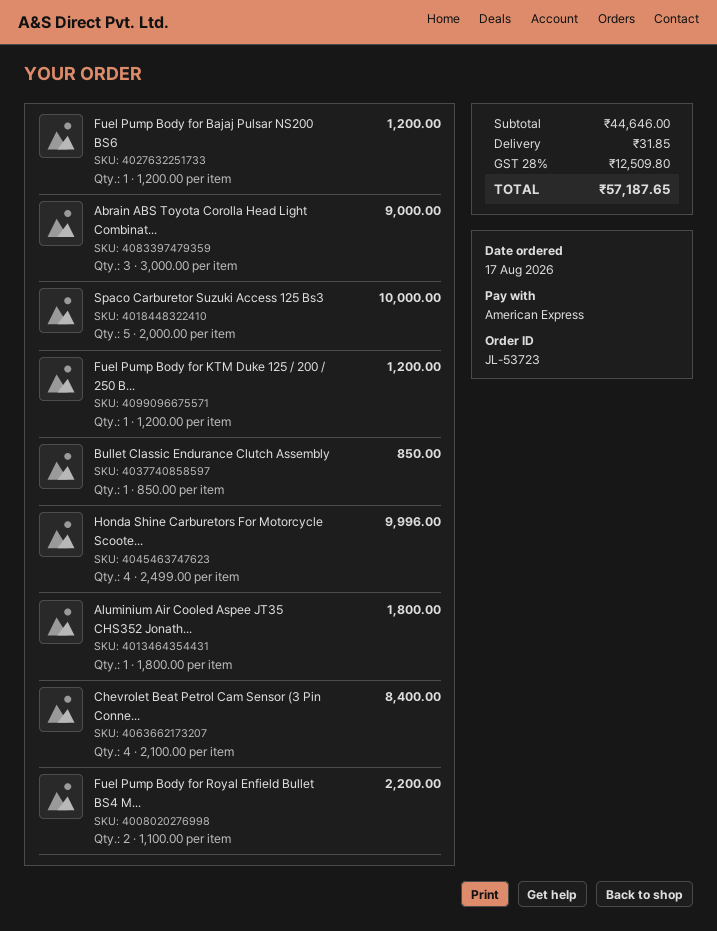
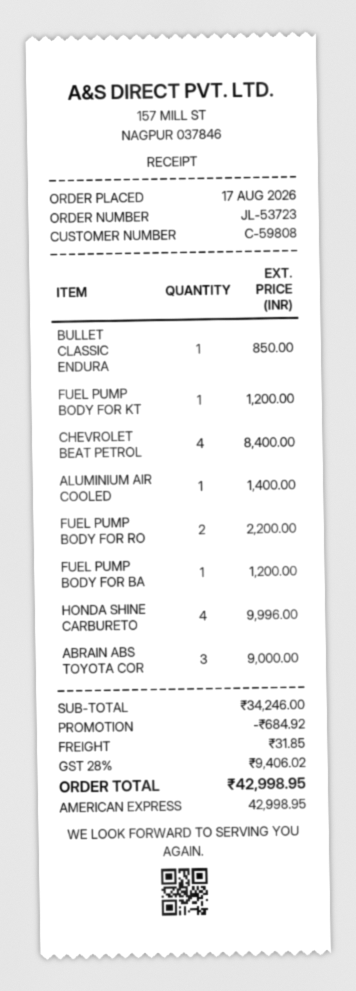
Spaco Carburetor Suzuki Access 125 Bs3: 5 for 10000.00 -> none
Aluminium Air Cooled Aspee JT35 CHS352 Jonath...: 1 for 1800.00 -> 1 for 1400.00
subtotal: 44646.00 -> 34246.00
discount: none -> 684.92
tax: 28% = 12509.80 -> 28% = 9406.02
total: 57187.65 -> 42998.95

